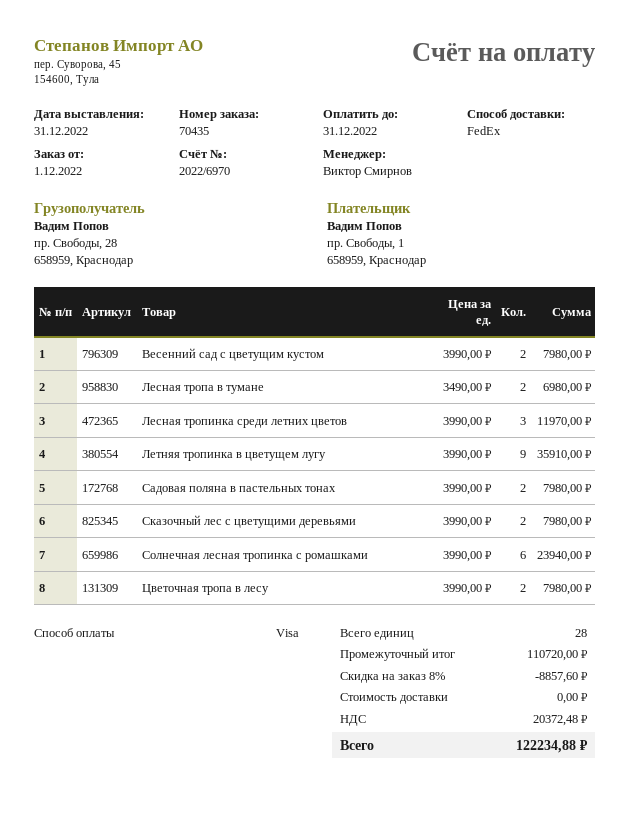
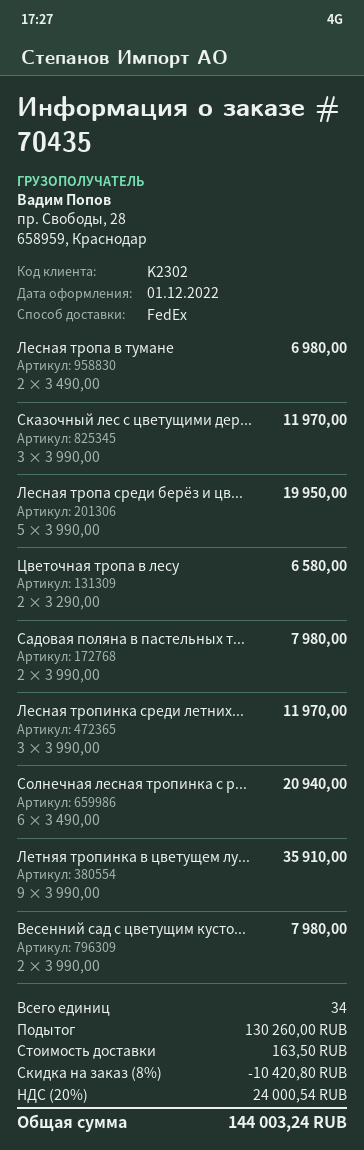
Сказочный лес с цветущими деревьями: 2 x 3990.00 = 7980.00 -> 3 x 3990.00 = 11970.00
Солнечная лесная тропинка с ромашками: 6 x 3990.00 = 23940.00 -> 6 x 3490.00 = 20940.00
Цветочная тропа в лесу: 2 x 3990.00 = 7980.00 -> 2 x 3290.00 = 6580.00
Лесная тропа среди берёз и цв...: none -> 5 x 3990.00 = 19950.00
total quantity: 28 -> 34
subtotal: 110720.00 -> 130260.00
discount: 8% = 8857.60 -> 8% = 10420.80
shipping: 0.00 -> 163.50
tax: 20372.48 -> 24000.54
total: 122234.88 -> 144003.24

